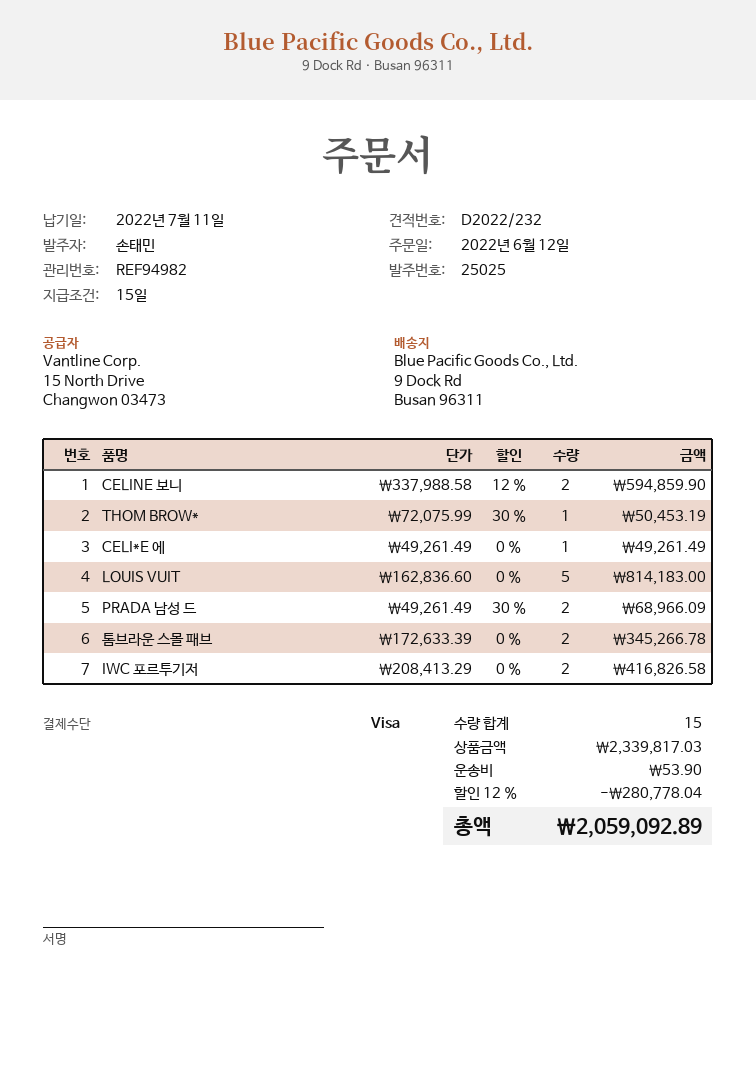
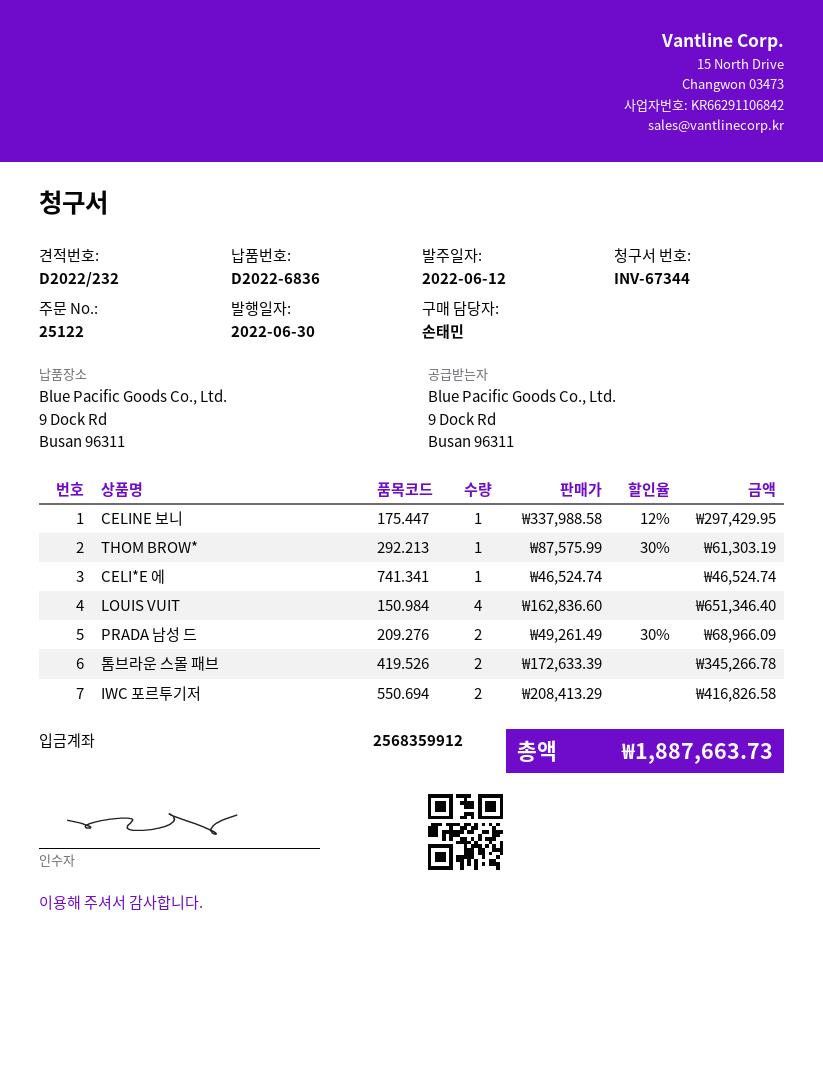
order number: 25025 -> 25122
CELINE 보니: 2 x 337988.58 - 12% = 594859.90 -> 1 x 337988.58 - 12% = 297429.95
THOM BROW*: 1 x 72075.99 - 30% = 50453.19 -> 1 x 87575.99 - 30% = 61303.19
CELI*E 에: 1 x 49261.49 = 49261.49 -> 1 x 46524.74 = 46524.74
LOUIS VUIT: 5 x 162836.60 = 814183.00 -> 4 x 162836.60 = 651346.40
discount: 12% = 280778.04 -> none
shipping: 53.90 -> none
total: 2059092.89 -> 1887663.73

